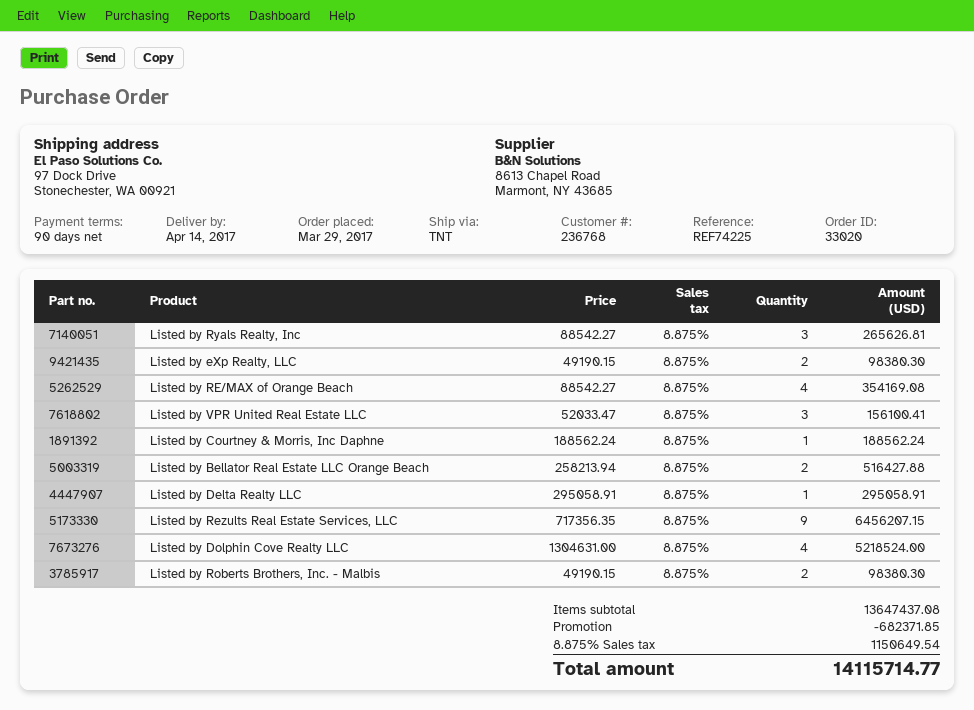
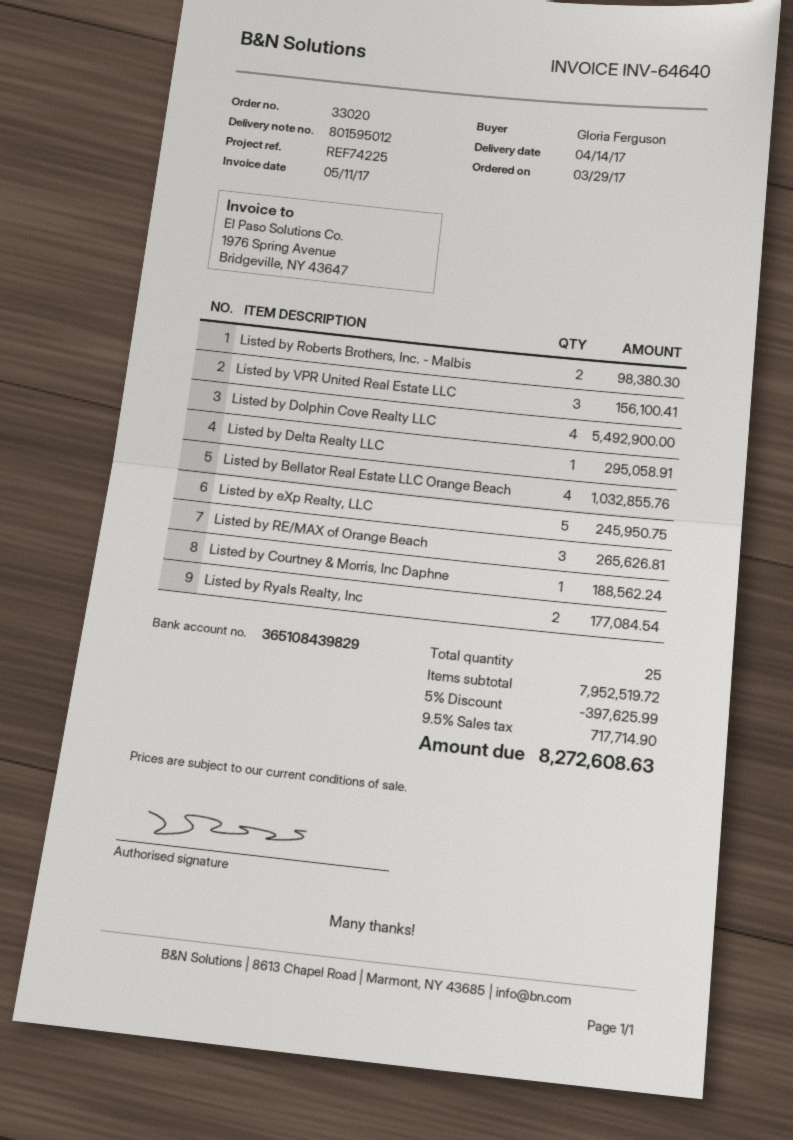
Listed by Ryals Realty, Inc: 3 for 265626.81 -> 2 for 177084.54
Listed by eXp Realty, LLC: 2 for 98380.30 -> 5 for 245950.75
Listed by RE/MAX of Orange Beach: 4 for 354169.08 -> 3 for 265626.81
Listed by Bellator Real Estate LLC Orange Beach: 2 for 516427.88 -> 4 for 1032855.76
Listed by Rezults Real Estate Services, LLC: 9 for 6456207.15 -> none
Listed by Dolphin Cove Realty LLC: 4 for 5218524.00 -> 4 for 5492900.00
subtotal: 13647437.08 -> 7952519.72
discount: 682371.85 -> 397625.99
tax: 8.875% = 1150649.54 -> 9.5% = 717714.90
total: 14115714.77 -> 8272608.63

